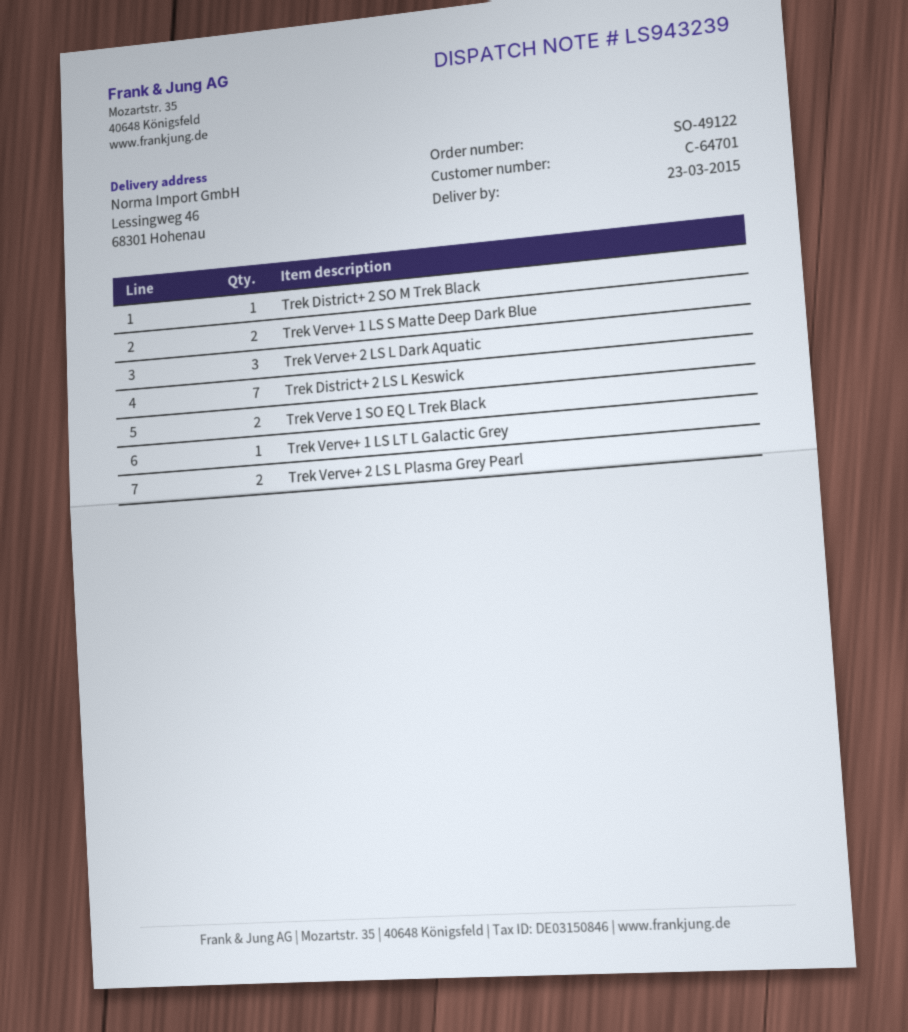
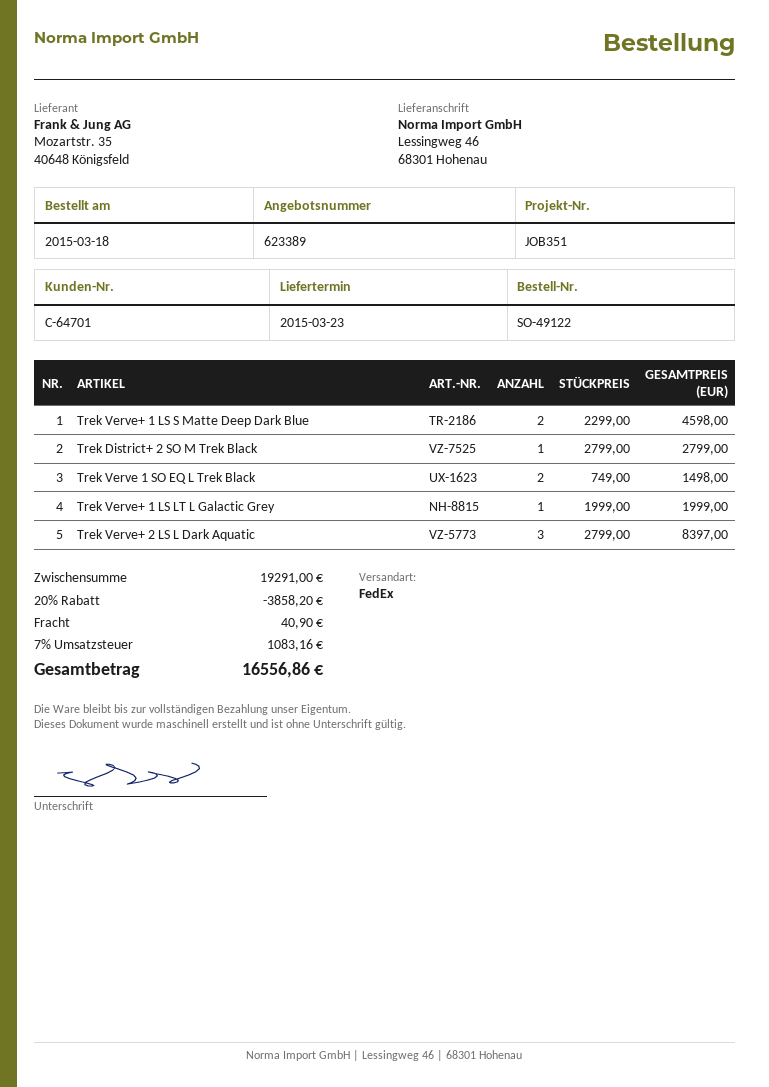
Trek District+ 2 LS L Keswick: 7 -> none
Trek Verve+ 2 LS L Plasma Grey Pearl: 2 -> none

